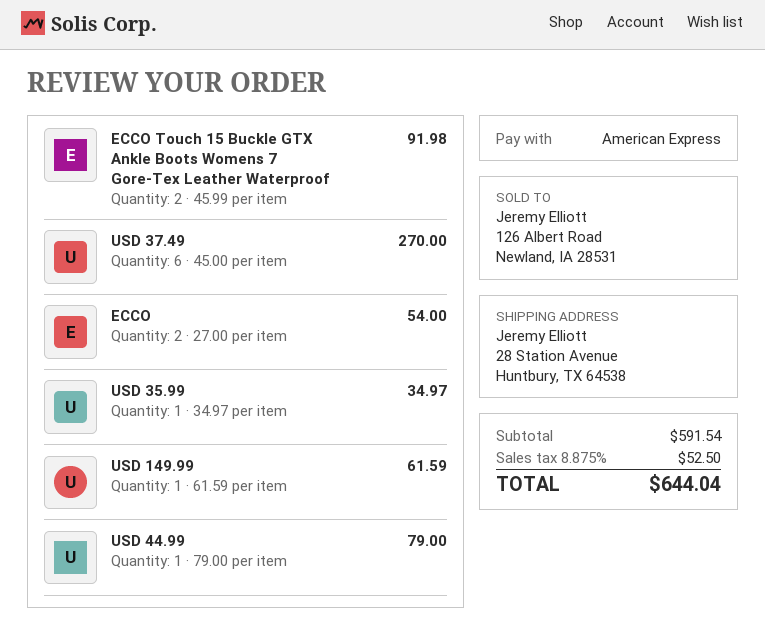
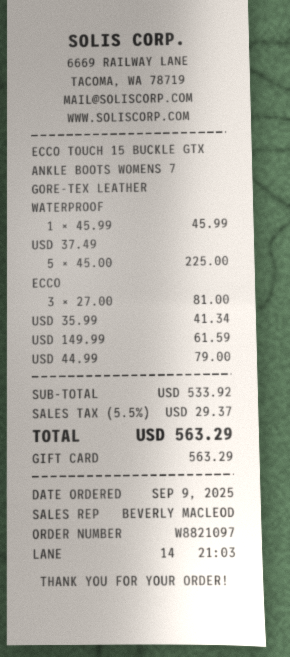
payment method: American Express -> gift card
ECCO Touch 15 Buckle GTX Ankle Boots Womens 7 Gore-Tex Leather Waterproof: 2 x 45.99 = 91.98 -> 1 x 45.99 = 45.99
USD 37.49: 6 x 45.00 = 270.00 -> 5 x 45.00 = 225.00
ECCO: 2 x 27.00 = 54.00 -> 3 x 27.00 = 81.00
USD 35.99: 1 x 34.97 = 34.97 -> 1 x 41.34 = 41.34
subtotal: 591.54 -> 533.92
tax: 8.875% = 52.50 -> 5.5% = 29.37
total: 644.04 -> 563.29

